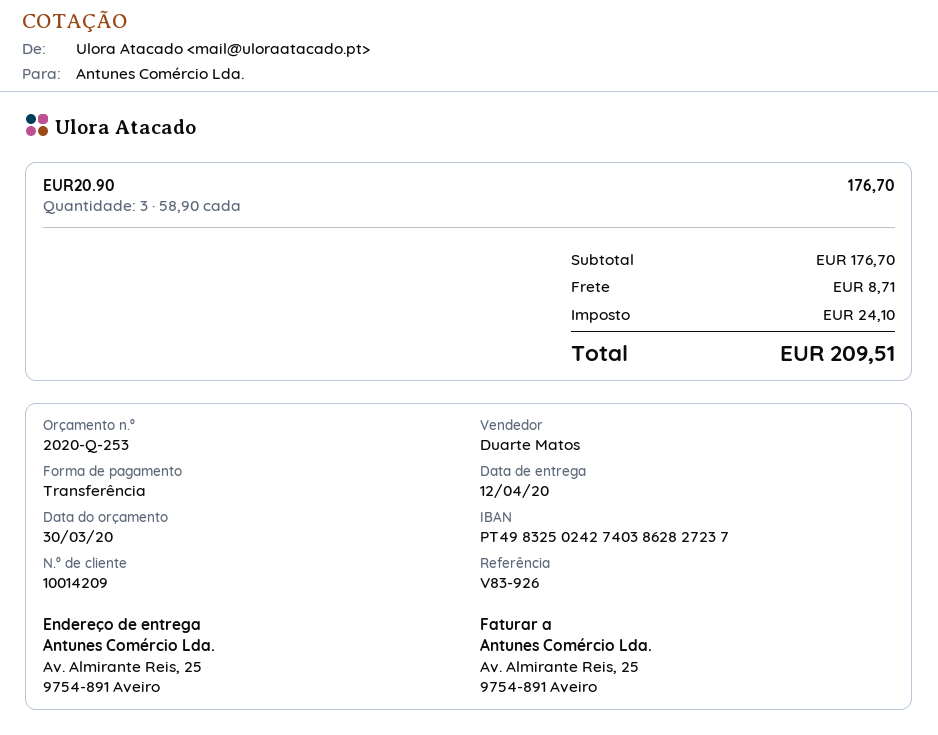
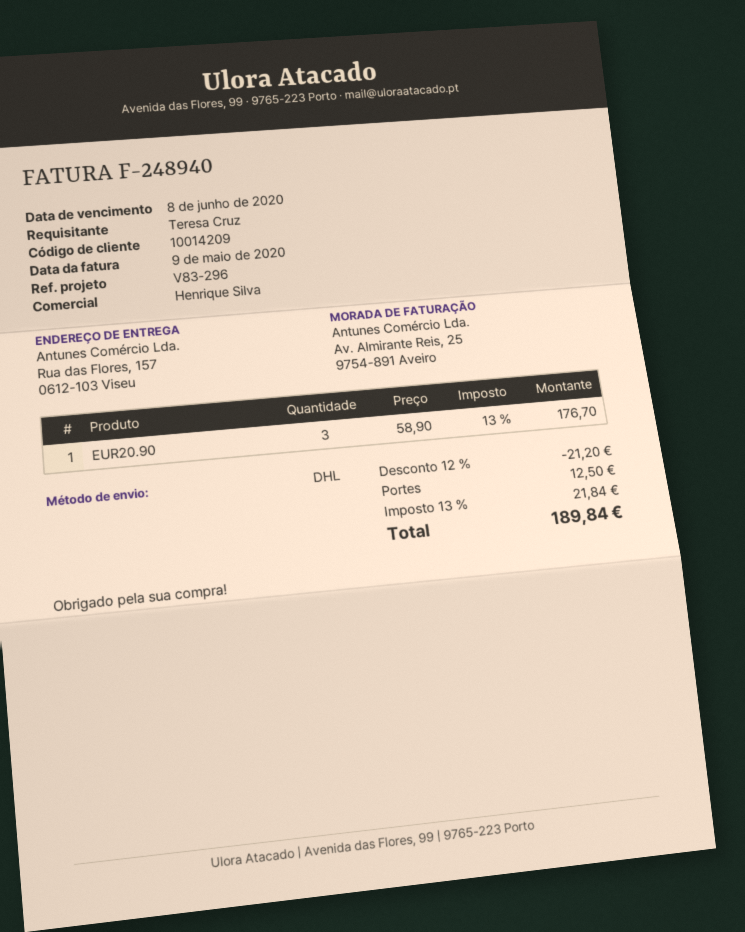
reference: V83-926 -> V83-296
sales rep: Duarte Matos -> Henrique Silva
ship to: Av. Almirante Reis, 25, 9754-891 Aveiro -> Rua das Flores, 157, 0612-103 Viseu
discount: none -> 12% = 21.20
shipping: 8.71 -> 12.50
tax: 24.10 -> 21.84
total: 209.51 -> 189.84

